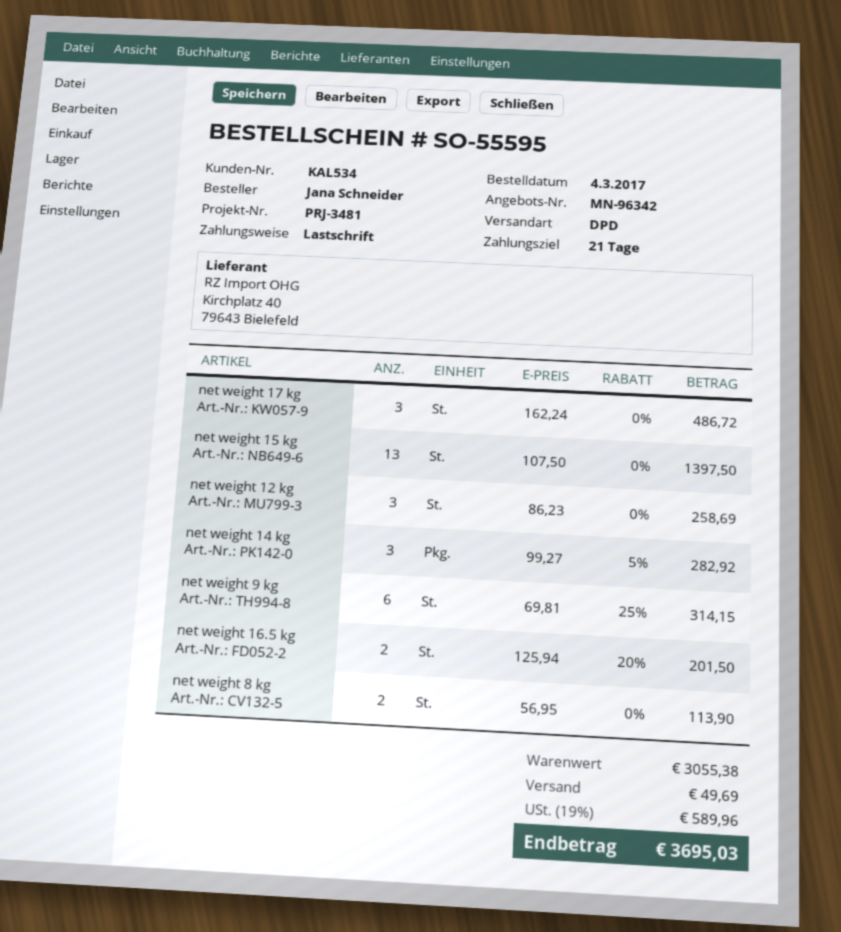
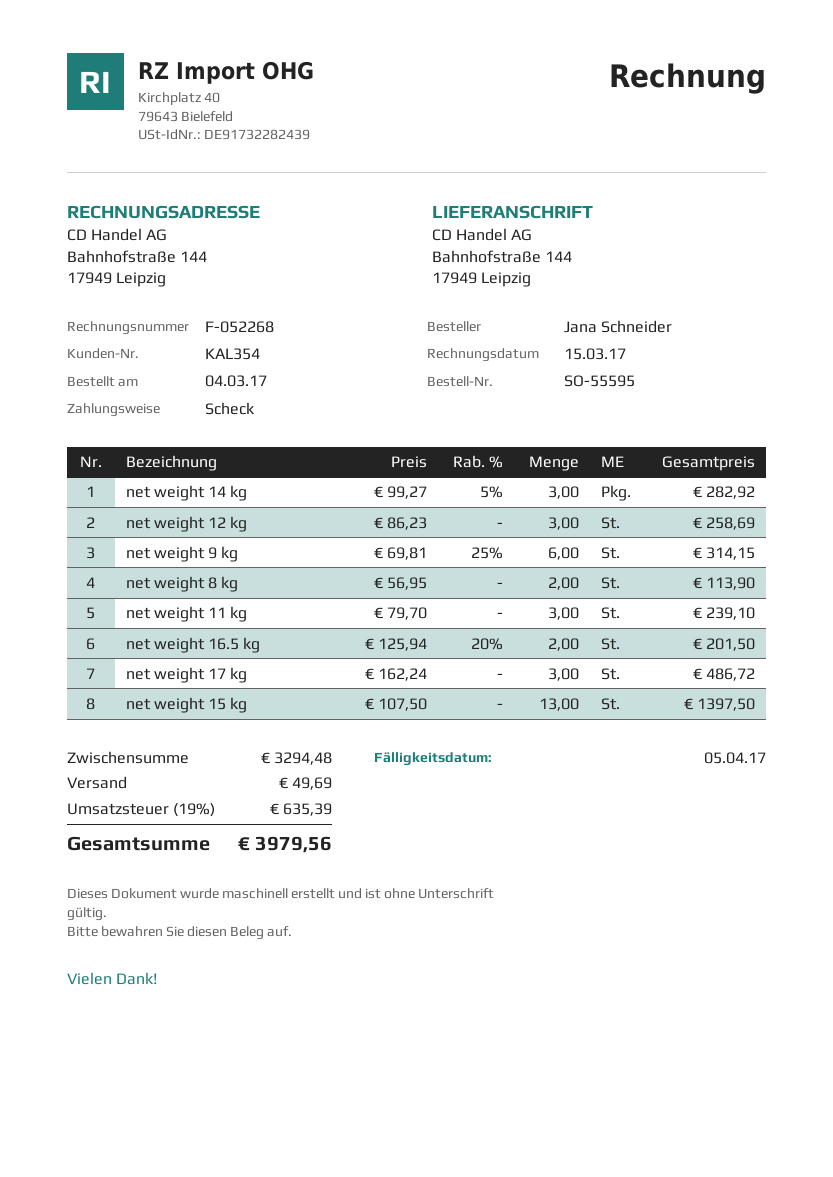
customer number: KAL534 -> KAL354
payment method: direct debit -> cheque
net weight 11 kg: none -> 3 x 79.70 = 239.10
subtotal: 3055.38 -> 3294.48
tax: 19% = 589.96 -> 19% = 635.39
total: 3695.03 -> 3979.56

